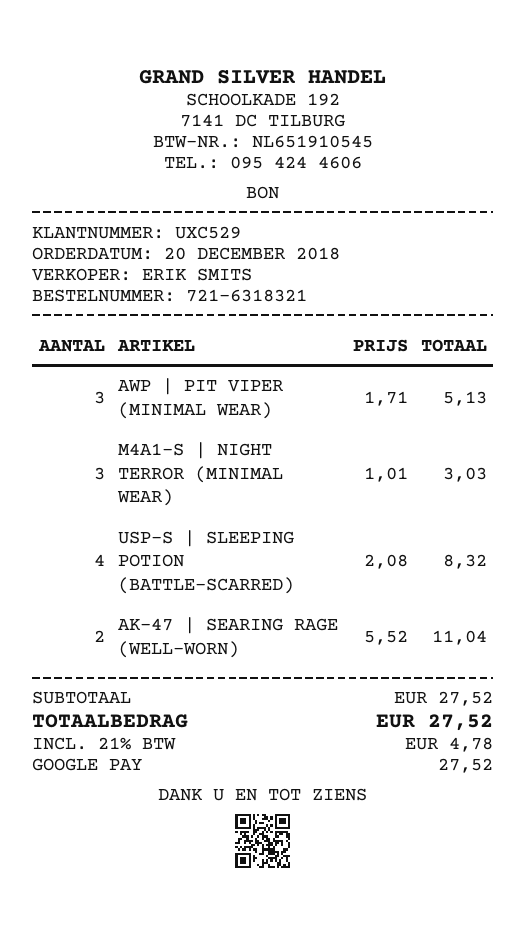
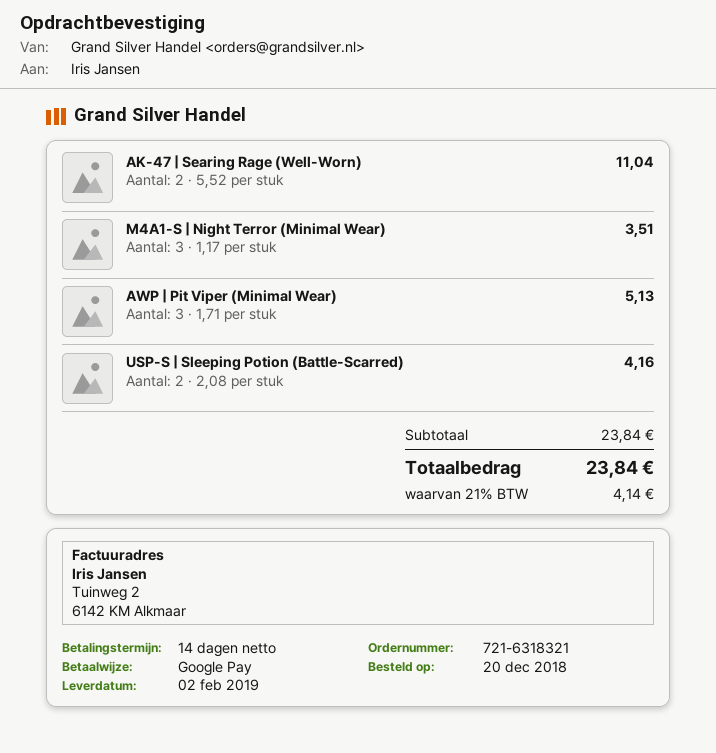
M4A1-S | NIGHT TERROR (MINIMAL WEAR): 3 x 1.01 = 3.03 -> 3 x 1.17 = 3.51
USP-S | SLEEPING POTION (BATTLE-SCARRED): 4 x 2.08 = 8.32 -> 2 x 2.08 = 4.16
subtotal: 27.52 -> 23.84
tax: 21% = 4.78 -> 21% = 4.14
total: 27.52 -> 23.84

